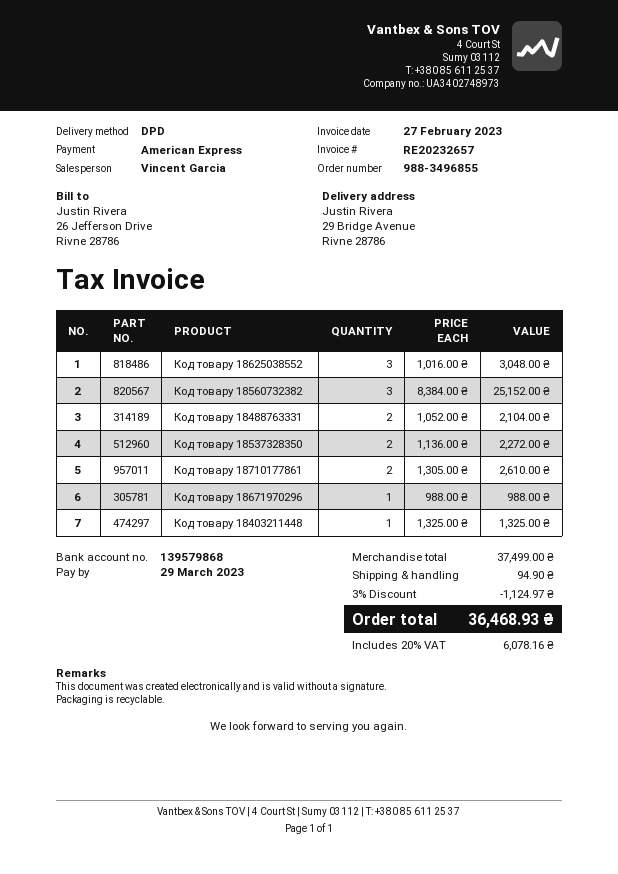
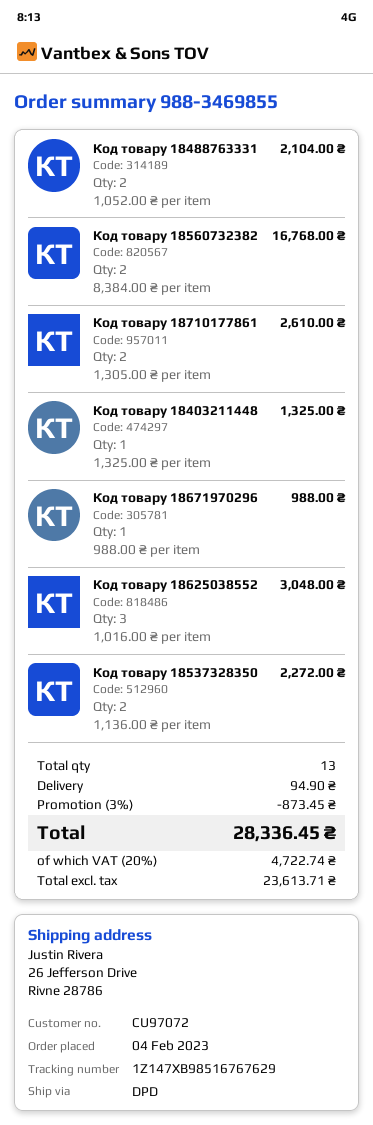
order number: 988-3496855 -> 988-3469855
ship to: 29 Bridge Avenue, Rivne 28786 -> 26 Jefferson Drive, Rivne 28786
Код товару 18560732382: 3 x 8384.00 = 25152.00 -> 2 x 8384.00 = 16768.00
discount: 3% = 1124.97 -> 3% = 873.45
tax: 20% = 6078.16 -> 20% = 4722.74
total: 36468.93 -> 28336.45

